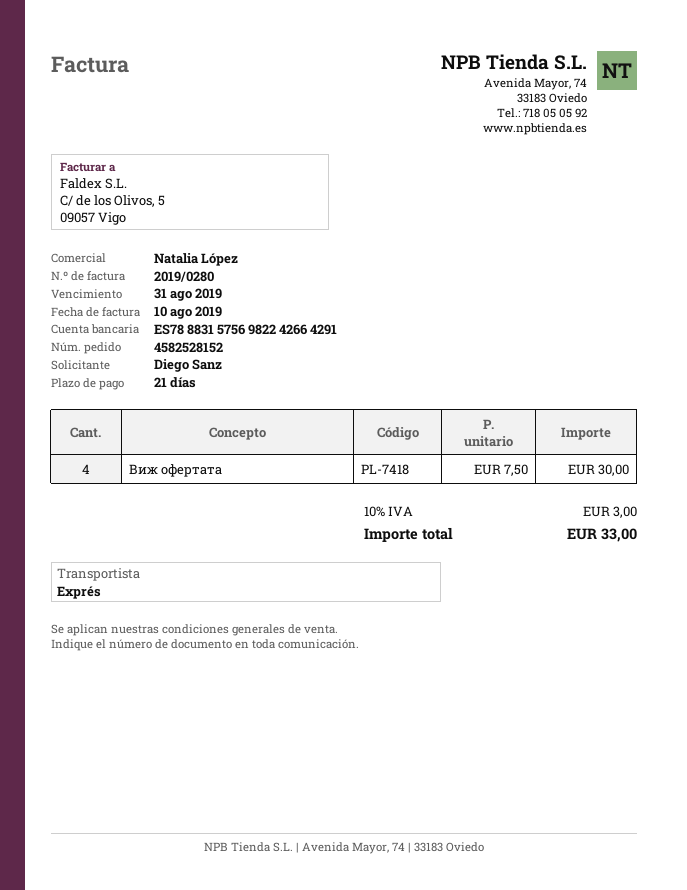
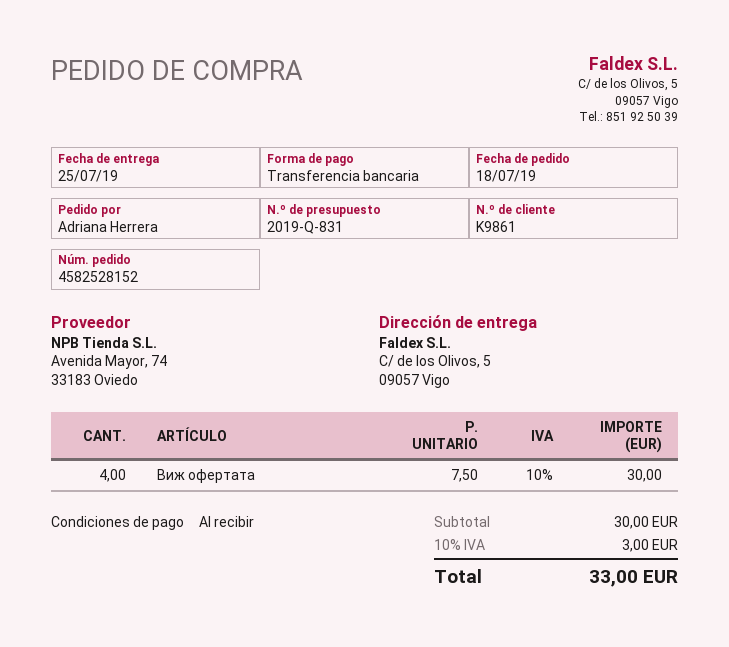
payment terms: 21 days -> on receipt
ordered by: Diego Sanz -> Adriana Herrera

